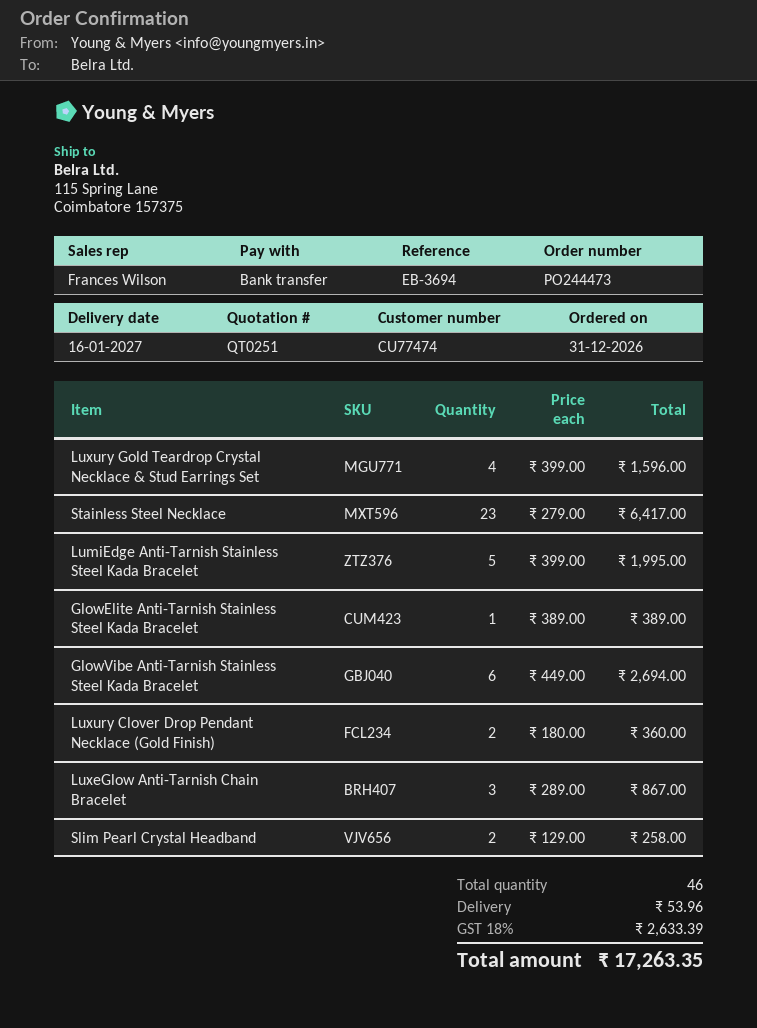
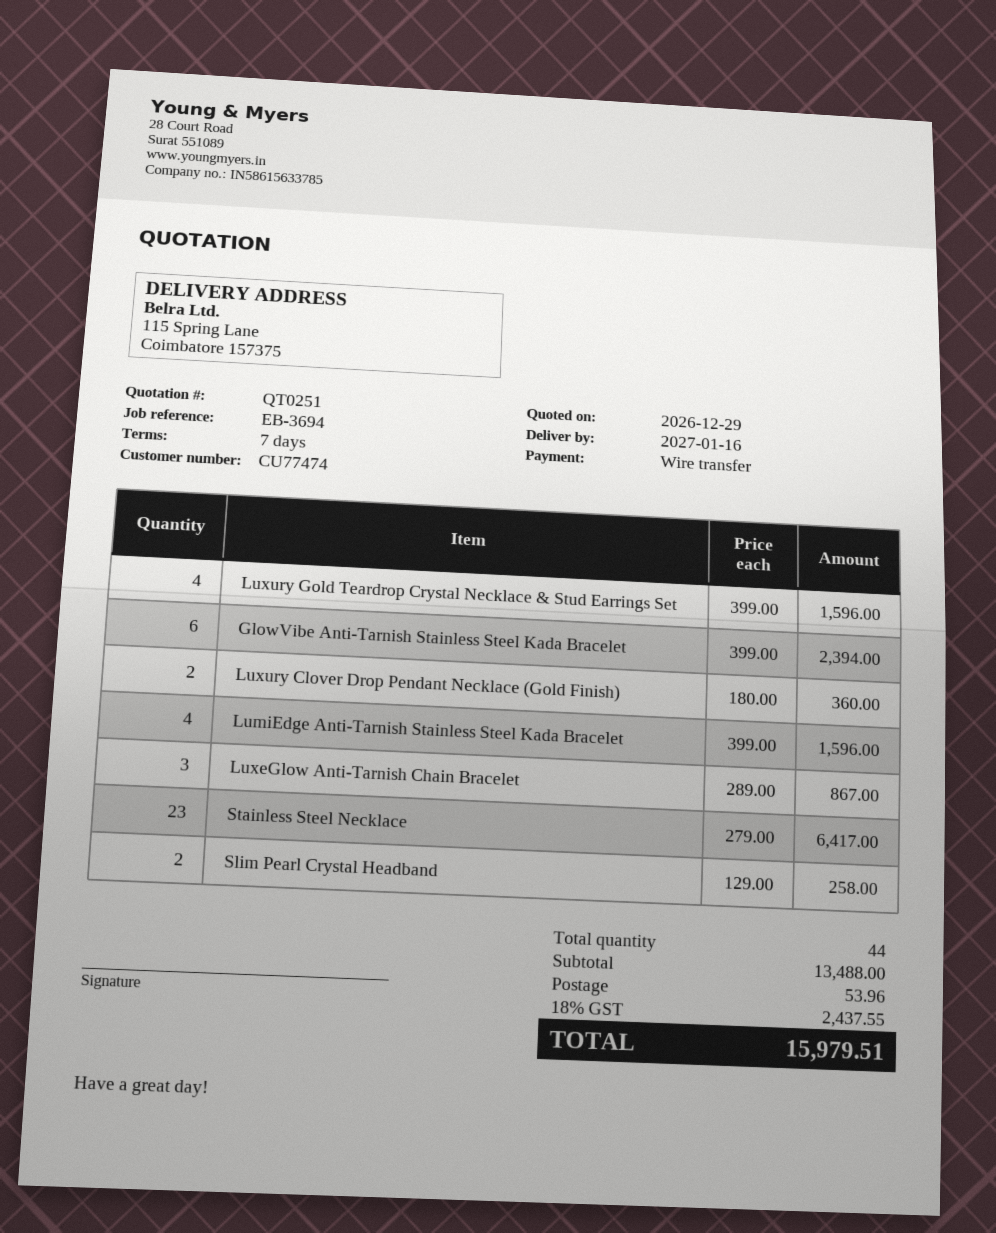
LumiEdge Anti-Tarnish Stainless Steel Kada Bracelet: 5 x 399.00 = 1995.00 -> 4 x 399.00 = 1596.00
GlowElite Anti-Tarnish Stainless Steel Kada Bracelet: 1 x 389.00 = 389.00 -> none
GlowVibe Anti-Tarnish Stainless Steel Kada Bracelet: 6 x 449.00 = 2694.00 -> 6 x 399.00 = 2394.00
total quantity: 46 -> 44
tax: 18% = 2633.39 -> 18% = 2437.55
total: 17263.35 -> 15979.51

